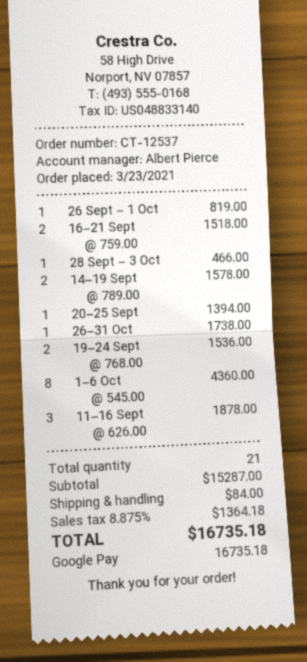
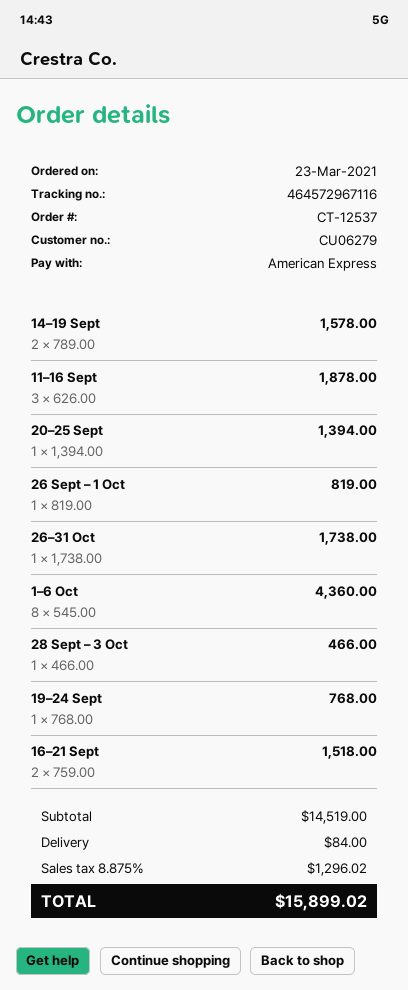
payment method: Google Pay -> American Express
19–24 Sept: 2 x 768.00 = 1536.00 -> 1 x 768.00 = 768.00
subtotal: 15287.00 -> 14519.00
tax: 8.875% = 1364.18 -> 8.875% = 1296.02
total: 16735.18 -> 15899.02

